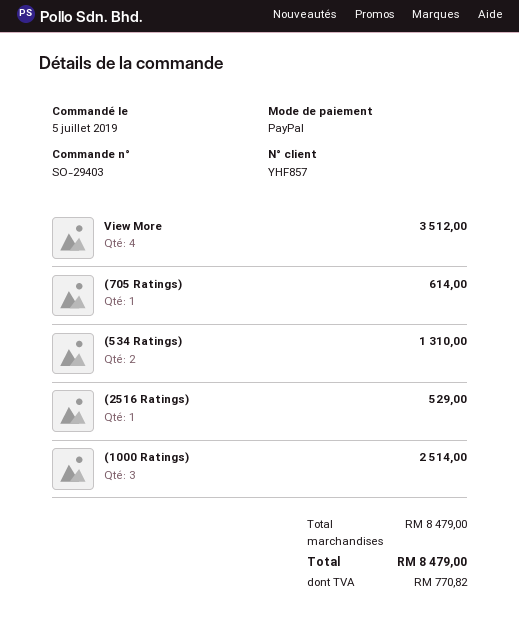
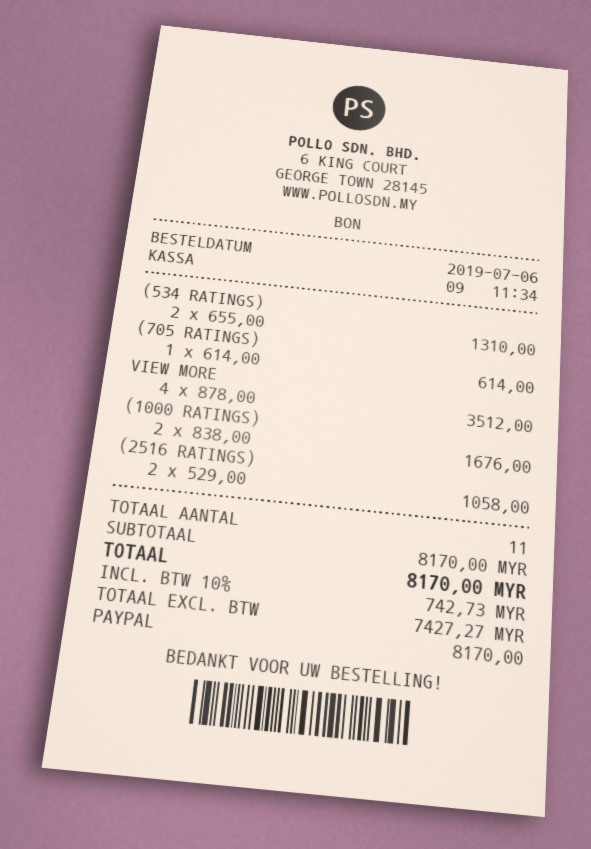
order date: 2019-07-05 -> 2019-07-06
(2516 Ratings): 1 for 529.00 -> 2 for 1058.00
(1000 Ratings): 3 for 2514.00 -> 2 for 1676.00
subtotal: 8479.00 -> 8170.00
tax: 770.82 -> 742.73
total: 8479.00 -> 8170.00

